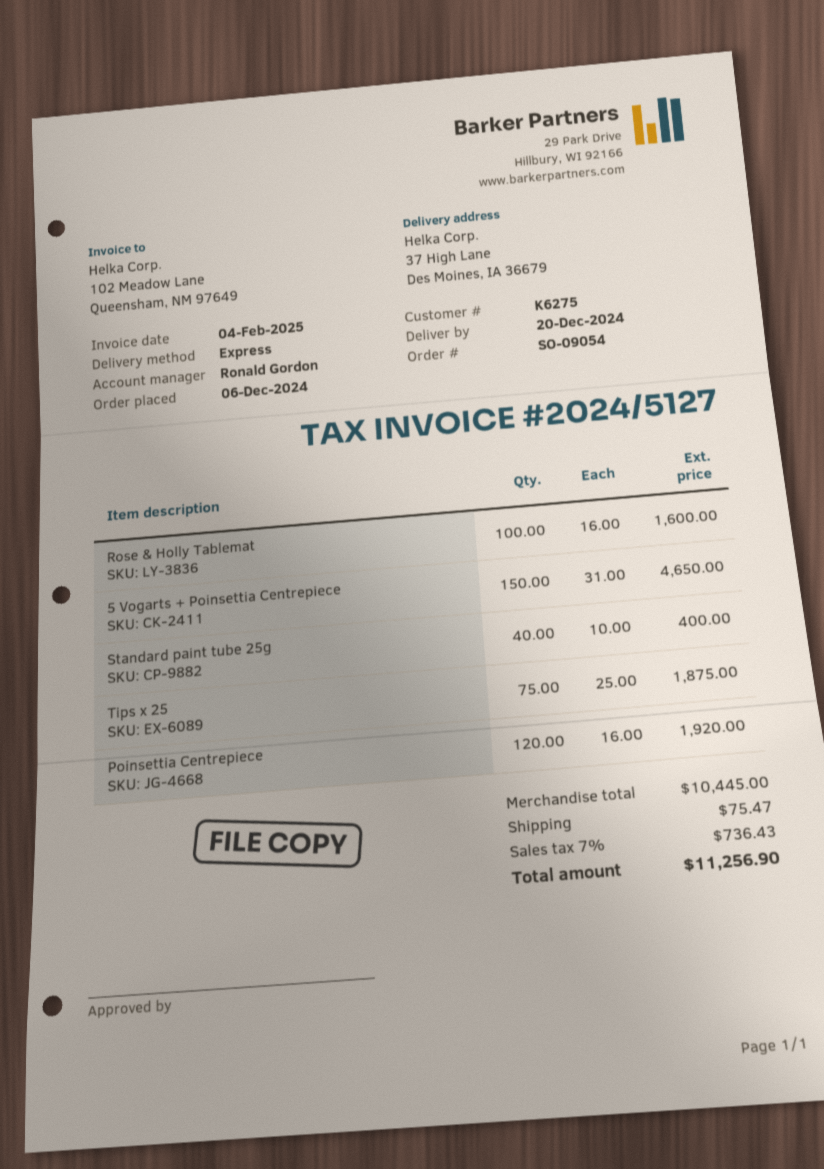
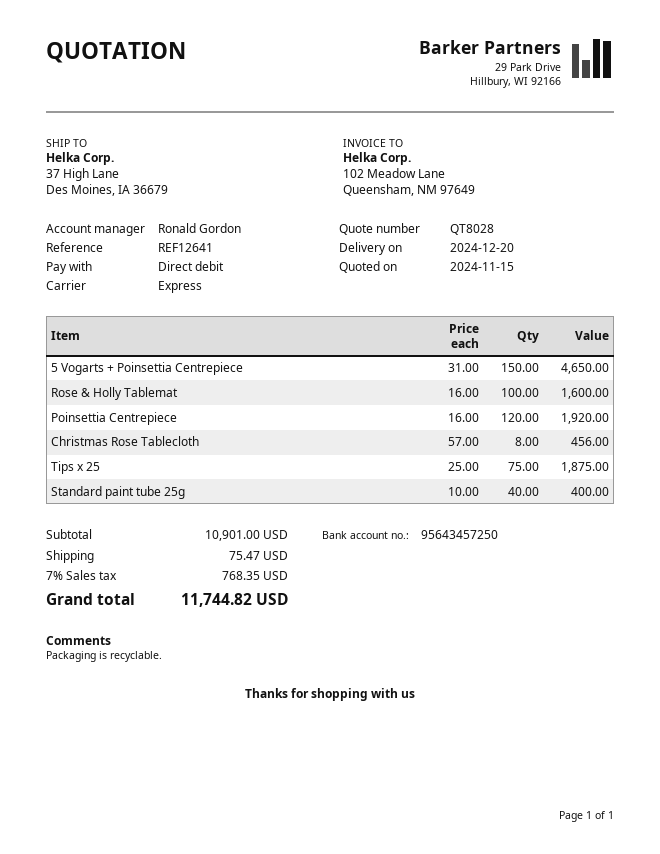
Christmas Rose Tablecloth: none -> 8 x 57.00 = 456.00
subtotal: 10445.00 -> 10901.00
tax: 7% = 736.43 -> 7% = 768.35
total: 11256.90 -> 11744.82

